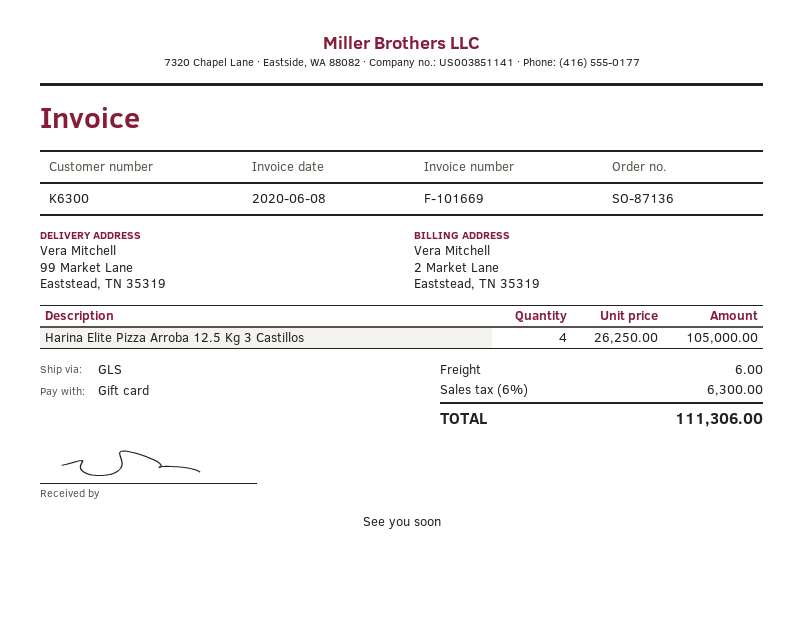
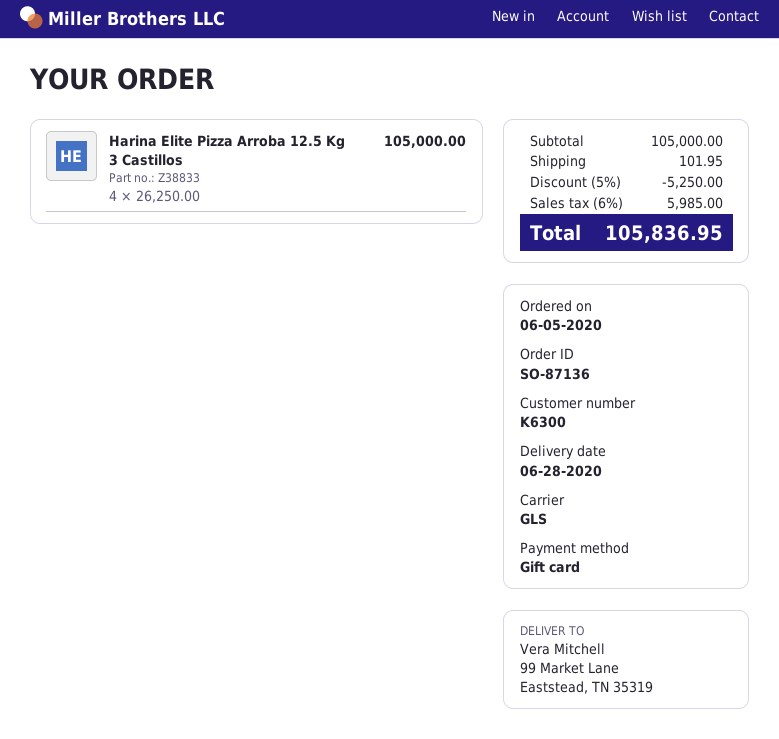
discount: none -> 5% = 5250.00
shipping: 6.00 -> 101.95
tax: 6% = 6300.00 -> 6% = 5985.00
total: 111306.00 -> 105836.95

